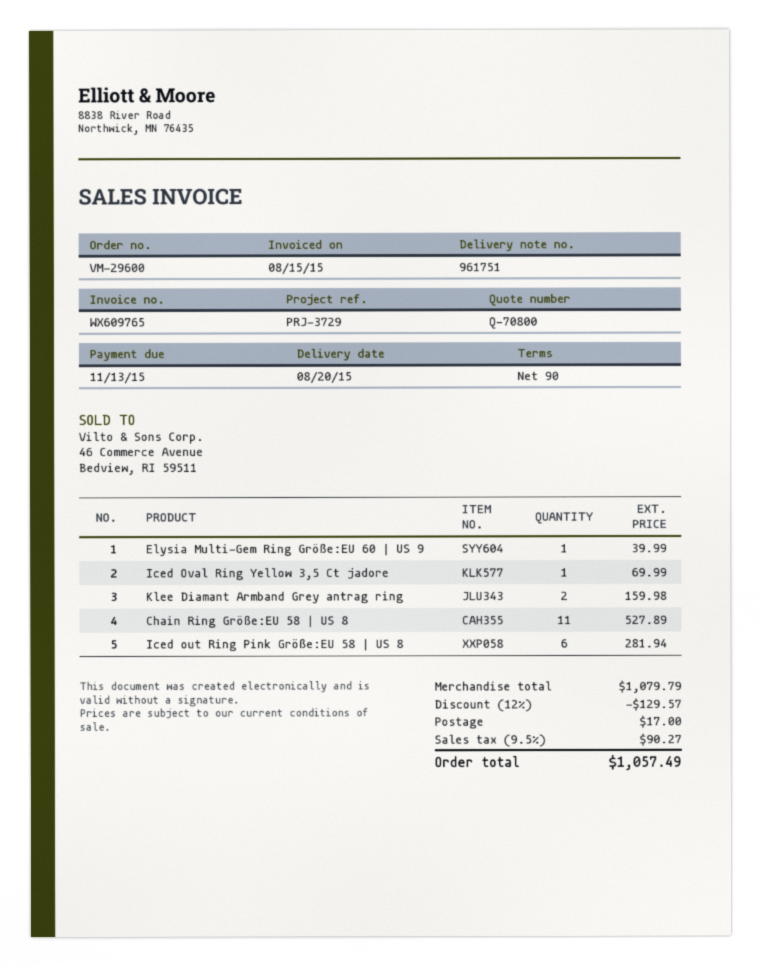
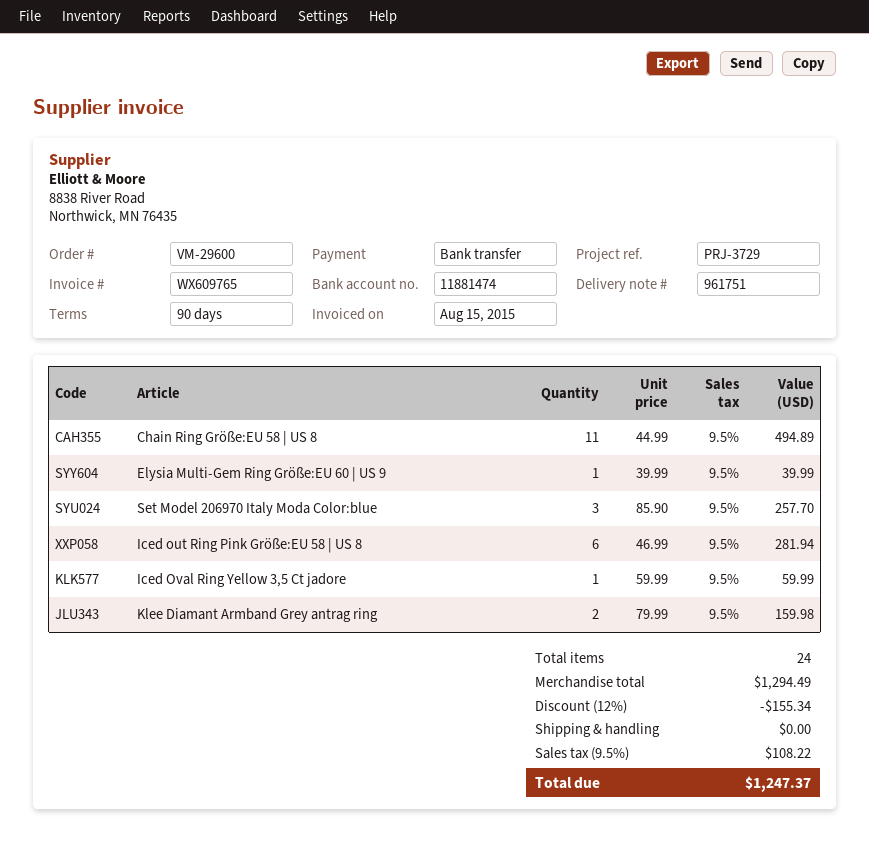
Iced Oval Ring Yellow 3,5 Ct jadore: 1 for 69.99 -> 1 for 59.99
Chain Ring Größe:EU 58 | US 8: 11 for 527.89 -> 11 for 494.89
Set Model 206970 Italy Moda Color:blue: none -> 3 for 257.70
subtotal: 1079.79 -> 1294.49
discount: 12% = 129.57 -> 12% = 155.34
shipping: 17.00 -> 0.00
tax: 9.5% = 90.27 -> 9.5% = 108.22
total: 1057.49 -> 1247.37

